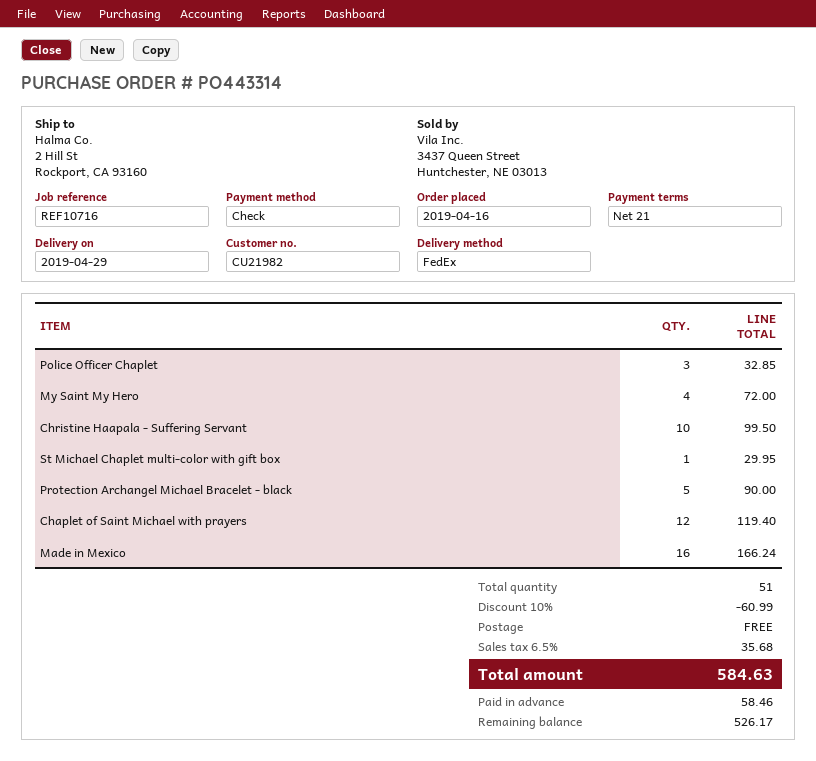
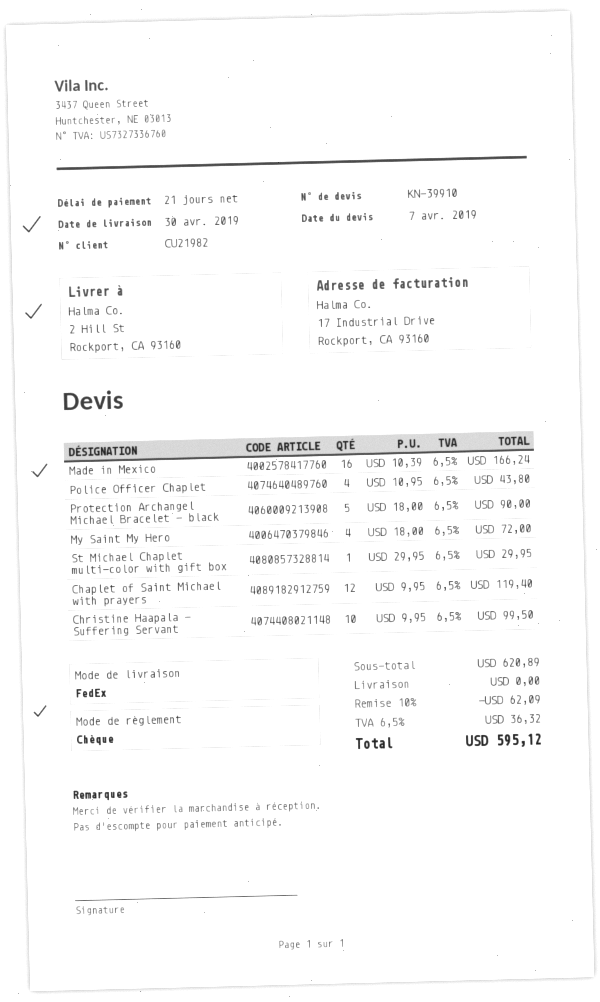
delivery date: 2019-04-29 -> 2019-04-30
Police Officer Chaplet: 3 for 32.85 -> 4 for 43.80
discount: 10% = 60.99 -> 10% = 62.09
tax: 6.5% = 35.68 -> 6.5% = 36.32
total: 584.63 -> 595.12

